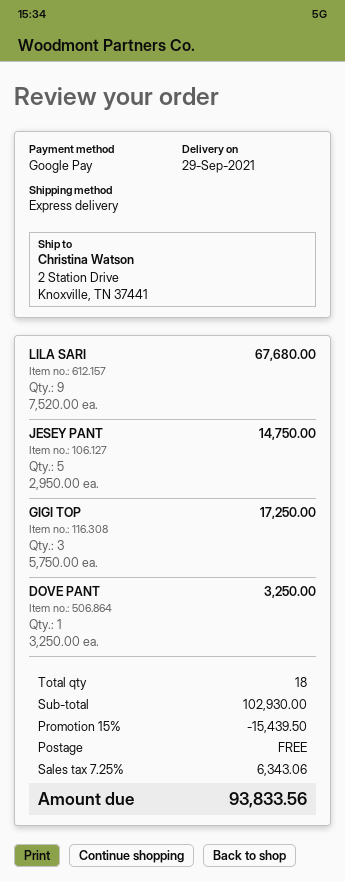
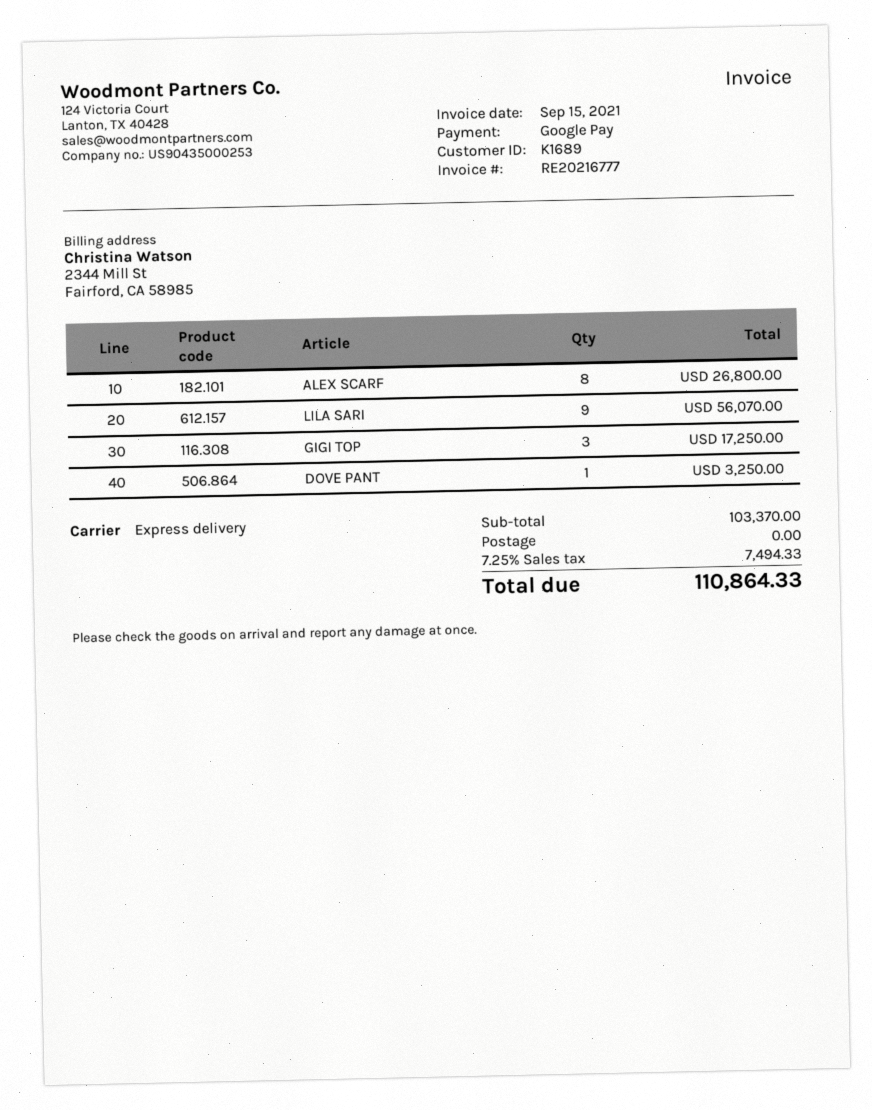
LILA SARI: 9 for 67680.00 -> 9 for 56070.00
JESEY PANT: 5 for 14750.00 -> none
ALEX SCARF: none -> 8 for 26800.00
subtotal: 102930.00 -> 103370.00
discount: 15% = 15439.50 -> none
tax: 7.25% = 6343.06 -> 7.25% = 7494.33
total: 93833.56 -> 110864.33

